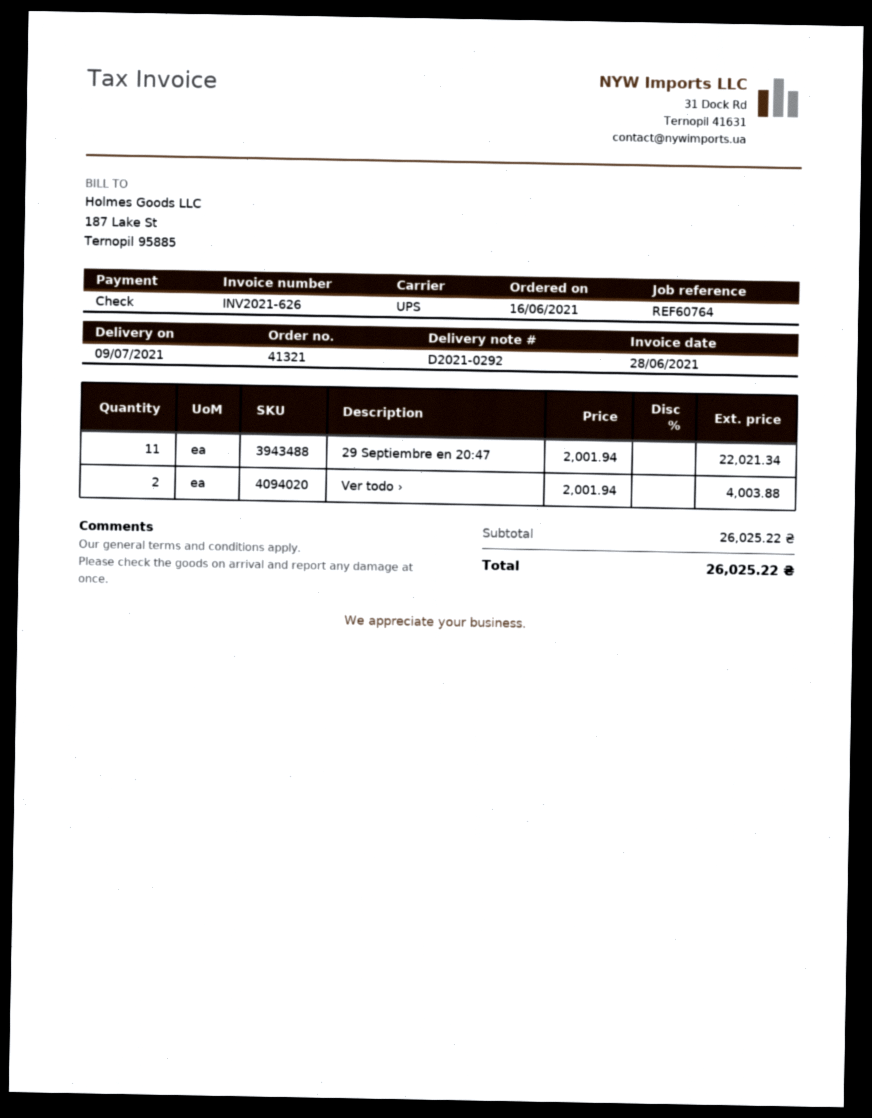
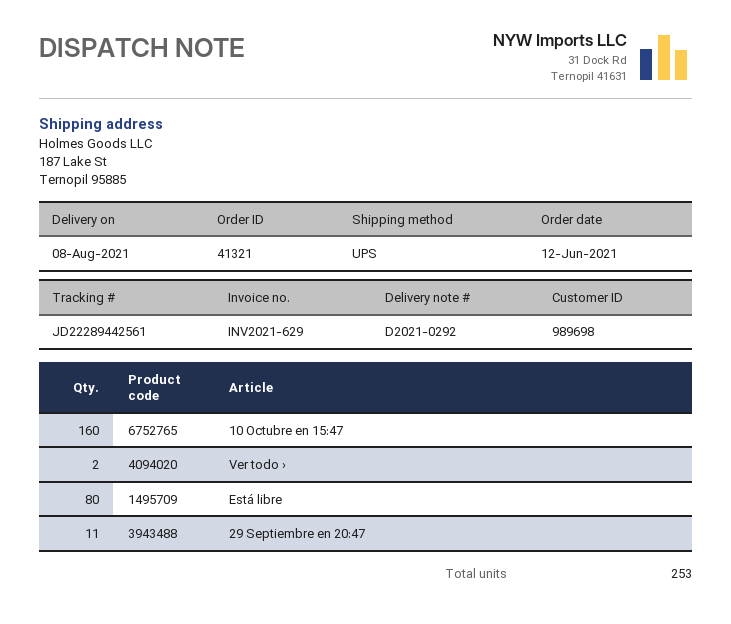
order date: 2021-06-16 -> 2021-06-12
delivery date: 2021-07-09 -> 2021-08-08
invoice number: INV2021-626 -> INV2021-629
10 Octubre en 15:47: none -> 160
Está libre: none -> 80

